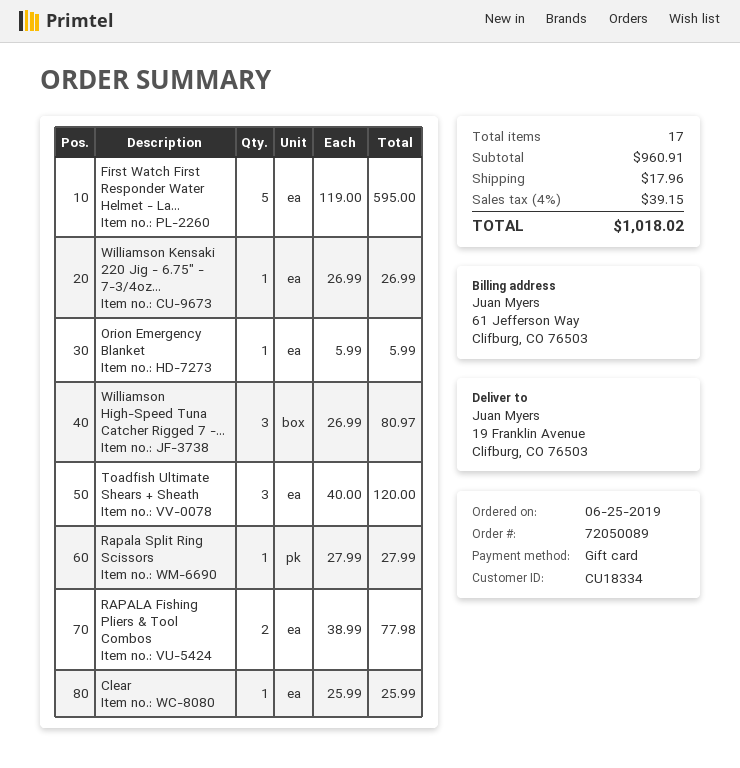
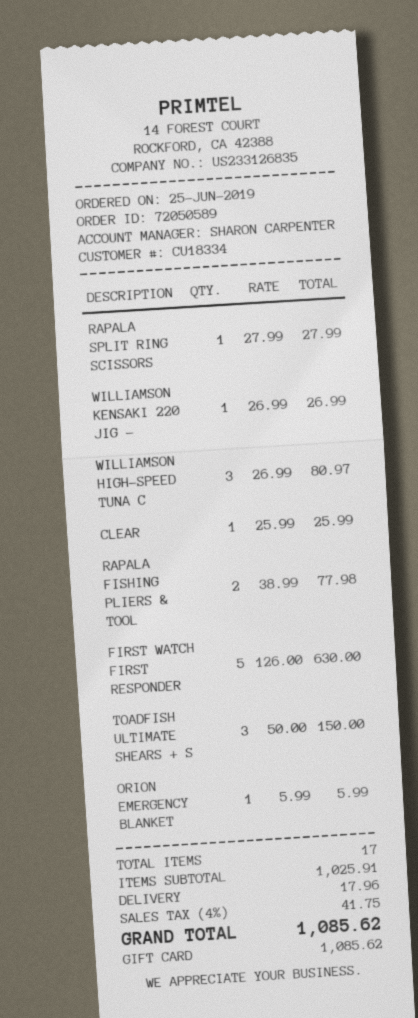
order number: 72050089 -> 72050589
First Watch First Responder Water Helmet - La...: 5 x 119.00 = 595.00 -> 5 x 126.00 = 630.00
Toadfish Ultimate Shears + Sheath: 3 x 40.00 = 120.00 -> 3 x 50.00 = 150.00
subtotal: 960.91 -> 1025.91
tax: 4% = 39.15 -> 4% = 41.75
total: 1018.02 -> 1085.62

